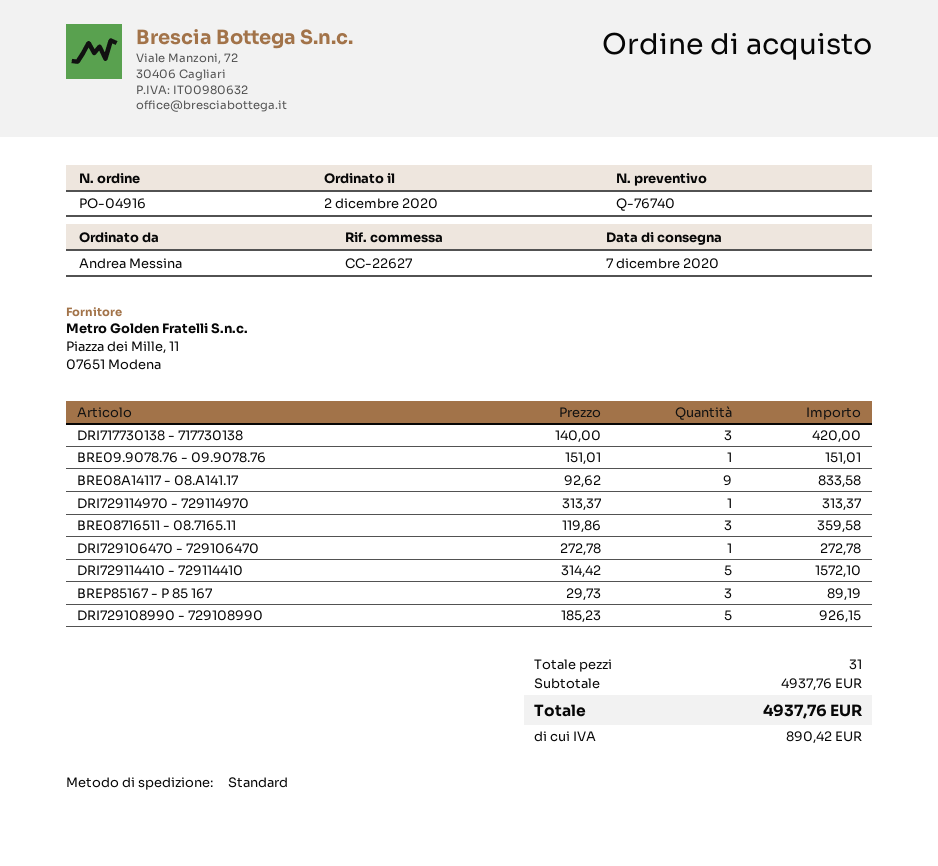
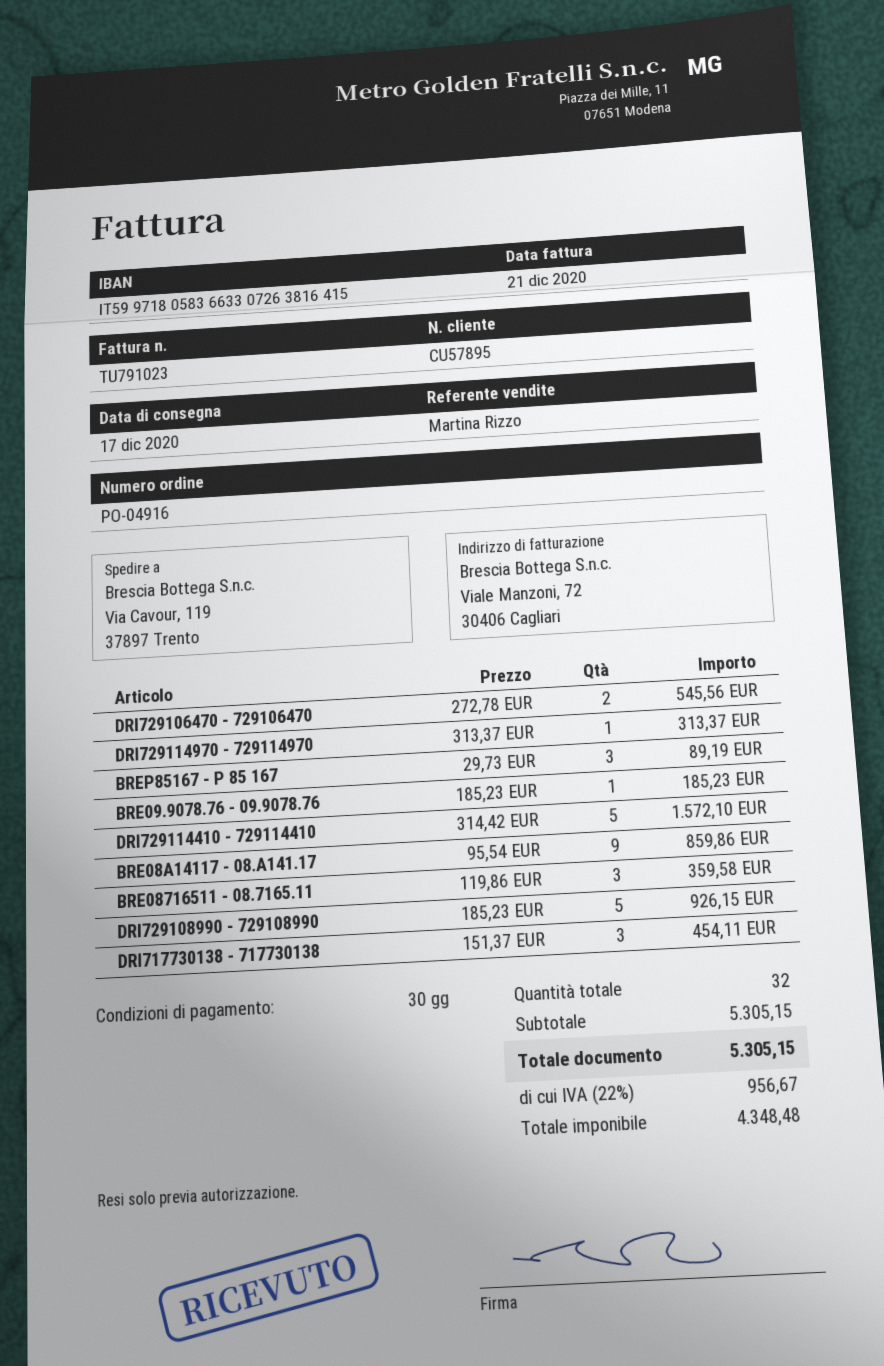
delivery date: 2020-12-07 -> 2020-12-17
DRI717730138 - 717730138: 3 x 140.00 = 420.00 -> 3 x 151.37 = 454.11
BRE09.9078.76 - 09.9078.76: 1 x 151.01 = 151.01 -> 1 x 185.23 = 185.23
BRE08A14117 - 08.A141.17: 9 x 92.62 = 833.58 -> 9 x 95.54 = 859.86
DRI729106470 - 729106470: 1 x 272.78 = 272.78 -> 2 x 272.78 = 545.56
total quantity: 31 -> 32
subtotal: 4937.76 -> 5305.15
tax: 890.42 -> 956.67
total: 4937.76 -> 5305.15

